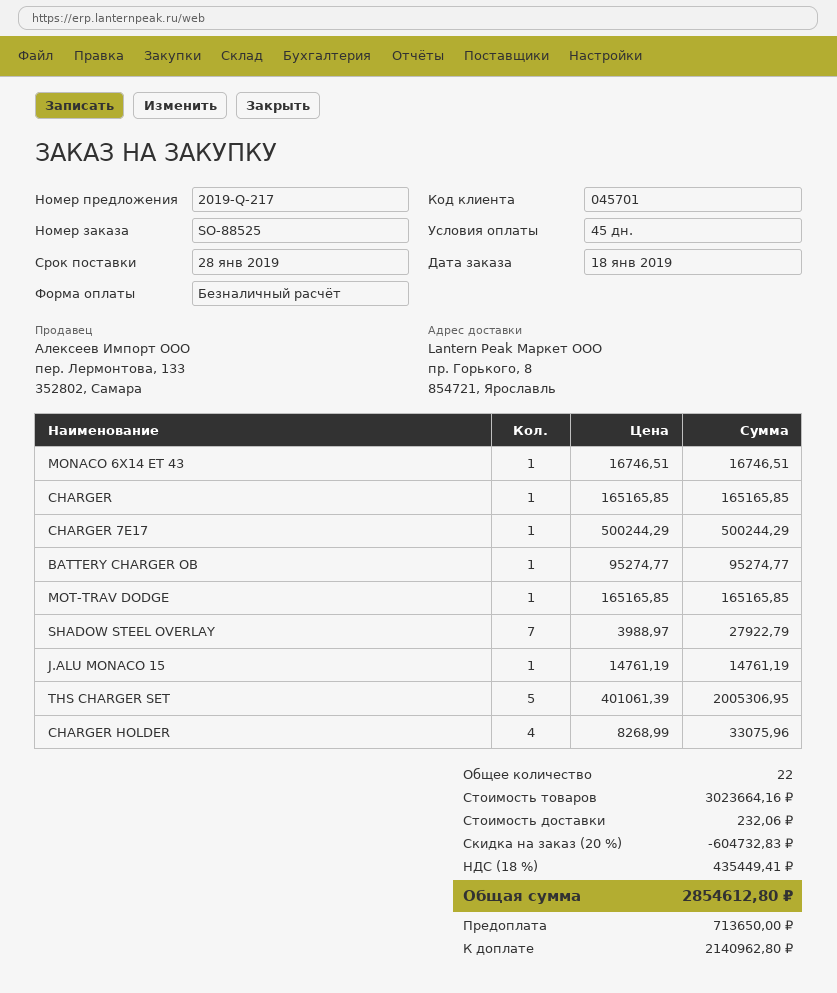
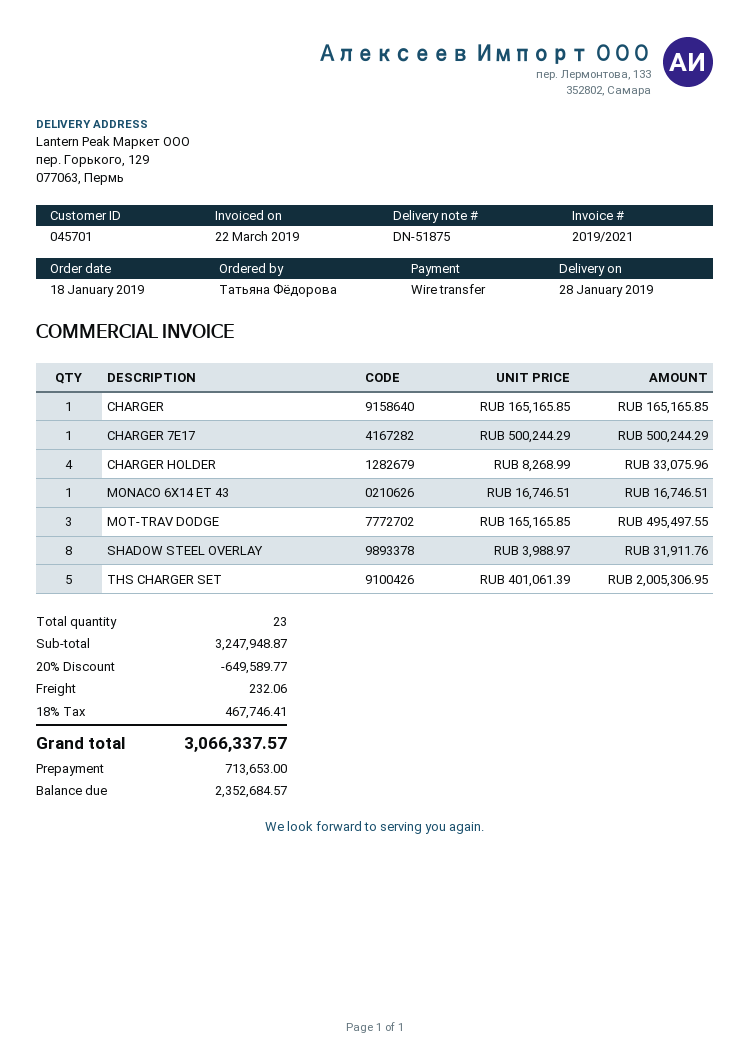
ship to: пр. Горького, 8, 854721, Ярославль -> пер. Горького, 129, 077063, Пермь
BATTERY CHARGER OB: 1 x 95274.77 = 95274.77 -> none
MOT-TRAV DODGE: 1 x 165165.85 = 165165.85 -> 3 x 165165.85 = 495497.55
SHADOW STEEL OVERLAY: 7 x 3988.97 = 27922.79 -> 8 x 3988.97 = 31911.76
J.ALU MONACO 15: 1 x 14761.19 = 14761.19 -> none
total quantity: 22 -> 23
subtotal: 3023664.16 -> 3247948.87
discount: 20% = 604732.83 -> 20% = 649589.77
tax: 18% = 435449.41 -> 18% = 467746.41
total: 2854612.80 -> 3066337.57
deposit: 713650.00 -> 713653.00
balance: 2140962.80 -> 2352684.57

